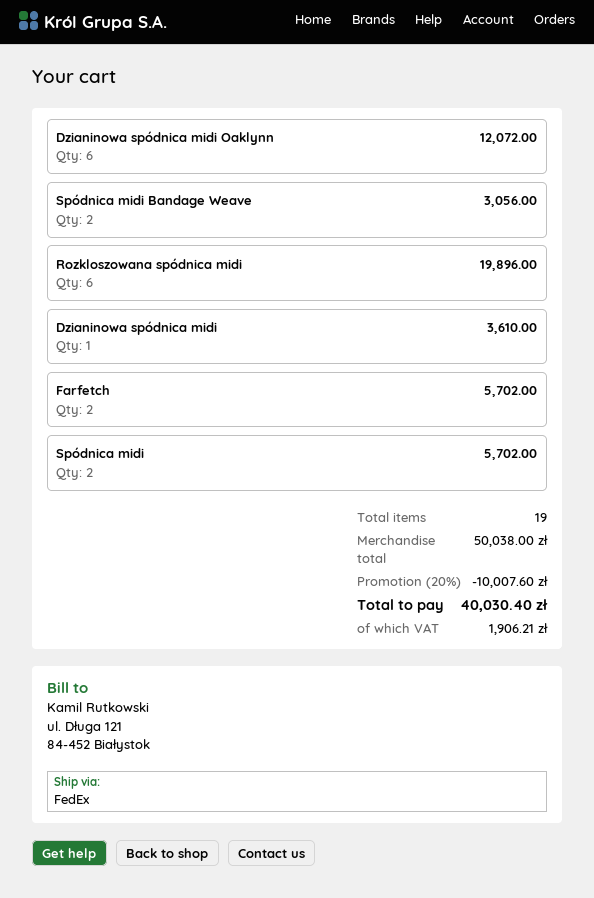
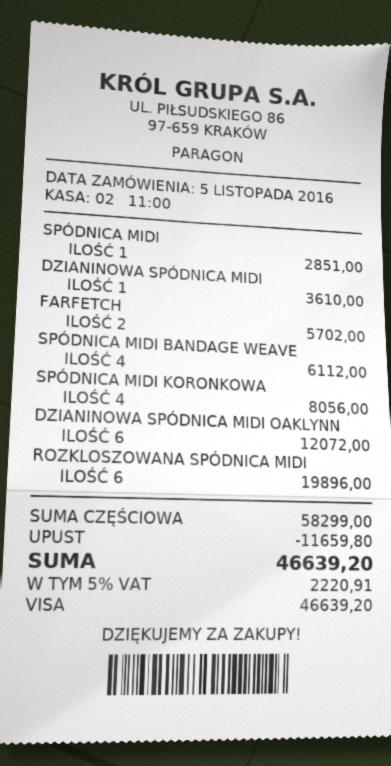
Spódnica midi Bandage Weave: 2 for 3056.00 -> 4 for 6112.00
Spódnica midi: 2 for 5702.00 -> 1 for 2851.00
SPÓDNICA MIDI KORONKOWA: none -> 4 for 8056.00
subtotal: 50038.00 -> 58299.00
discount: 10007.60 -> 11659.80
tax: 1906.21 -> 2220.91
total: 40030.40 -> 46639.20

